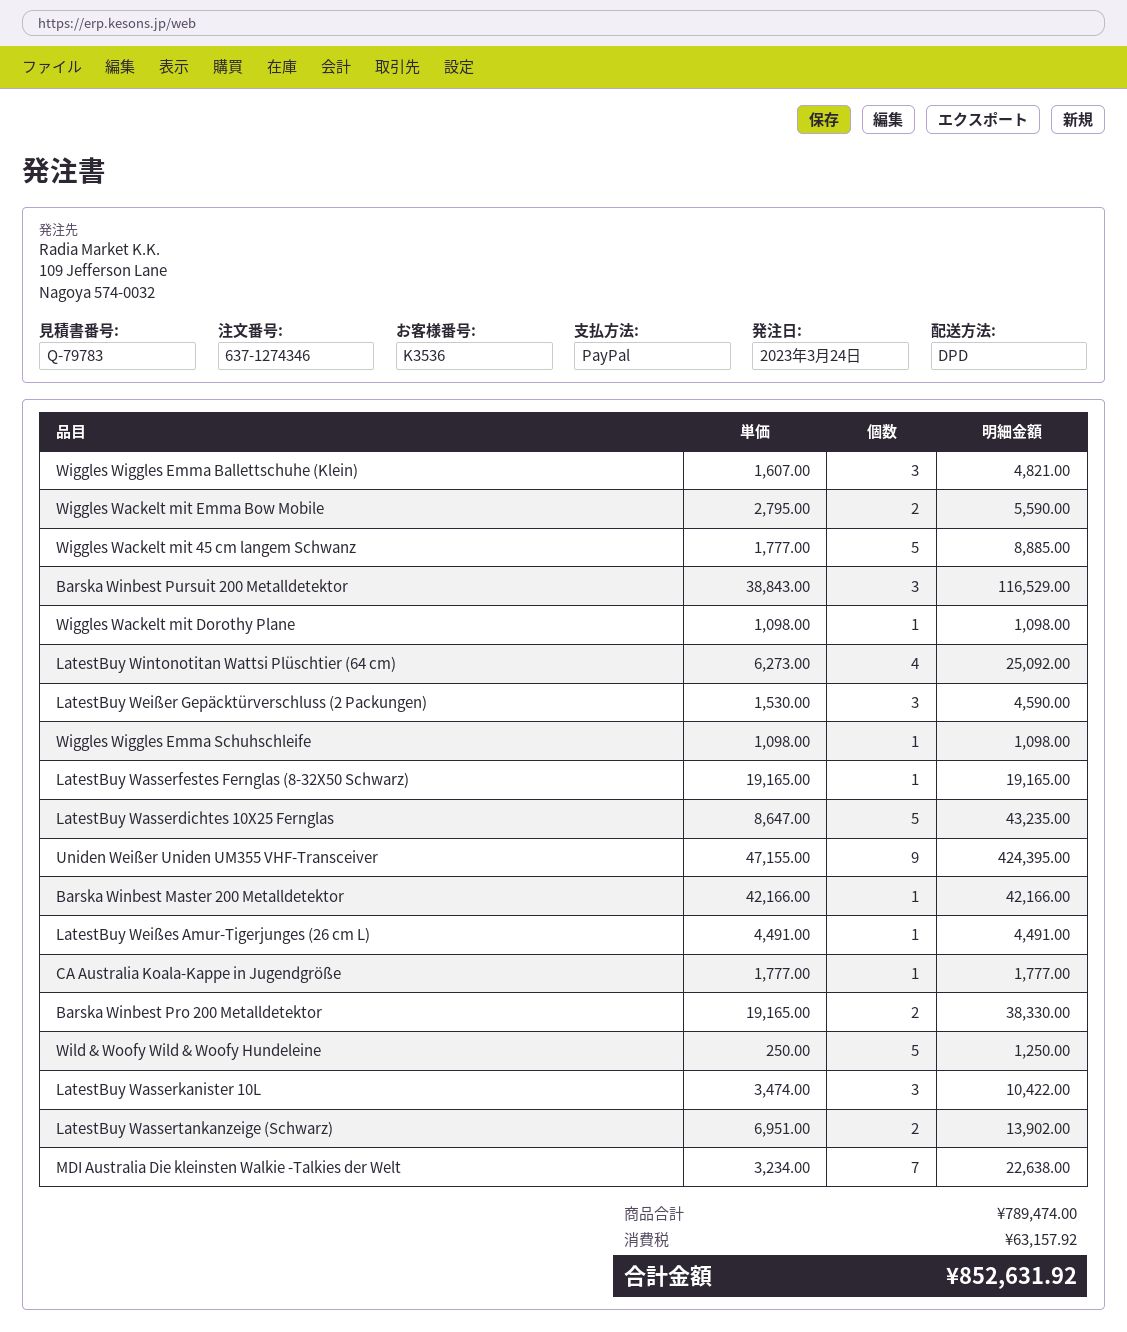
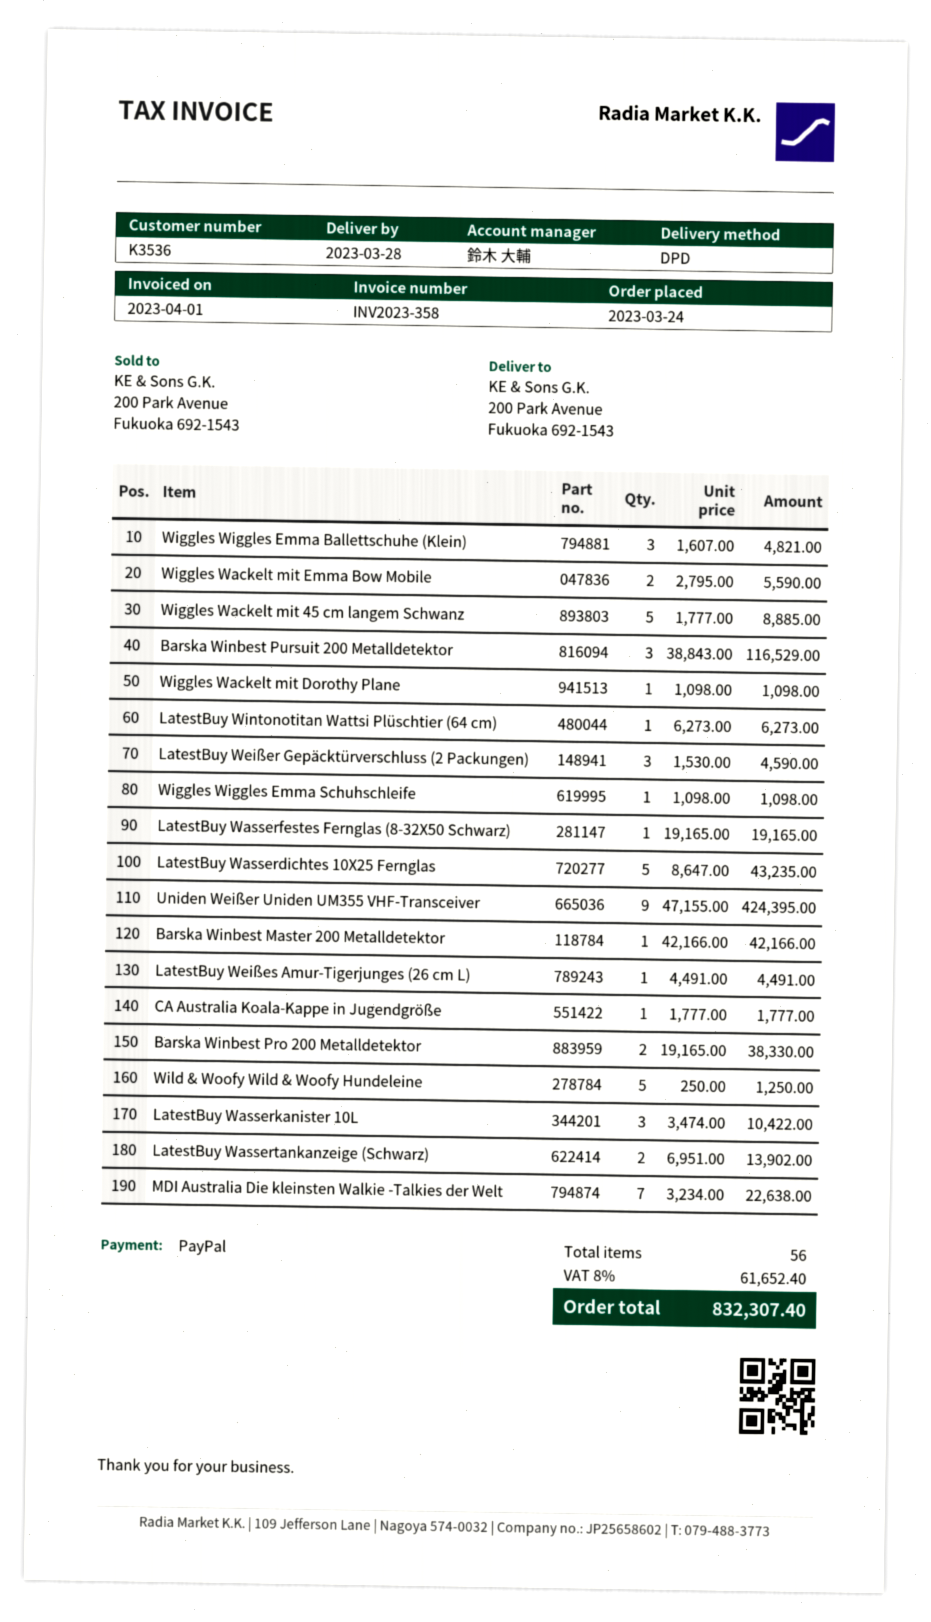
LatestBuy Wintonotitan Wattsi Plüschtier (64 cm): 4 x 6273.00 = 25092.00 -> 1 x 6273.00 = 6273.00
tax: 63157.92 -> 61652.40
total: 852631.92 -> 832307.40

